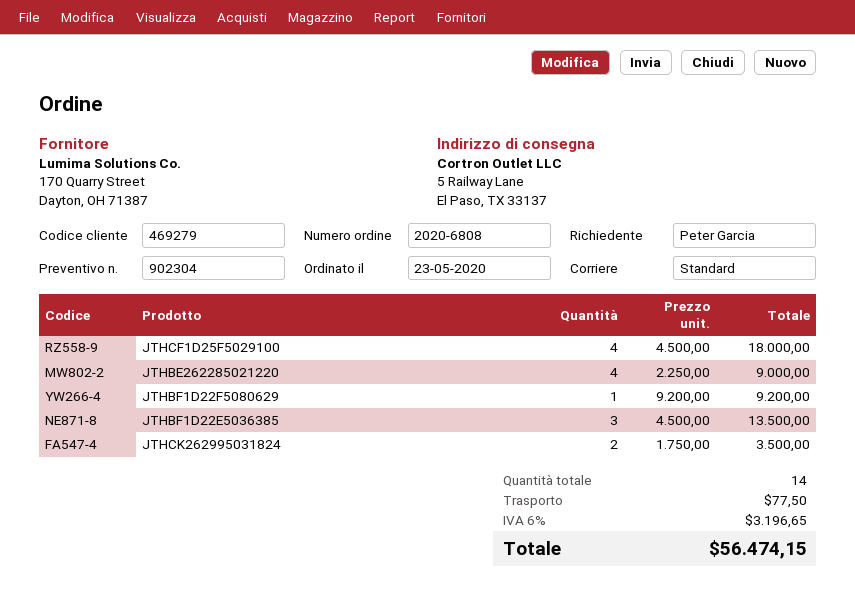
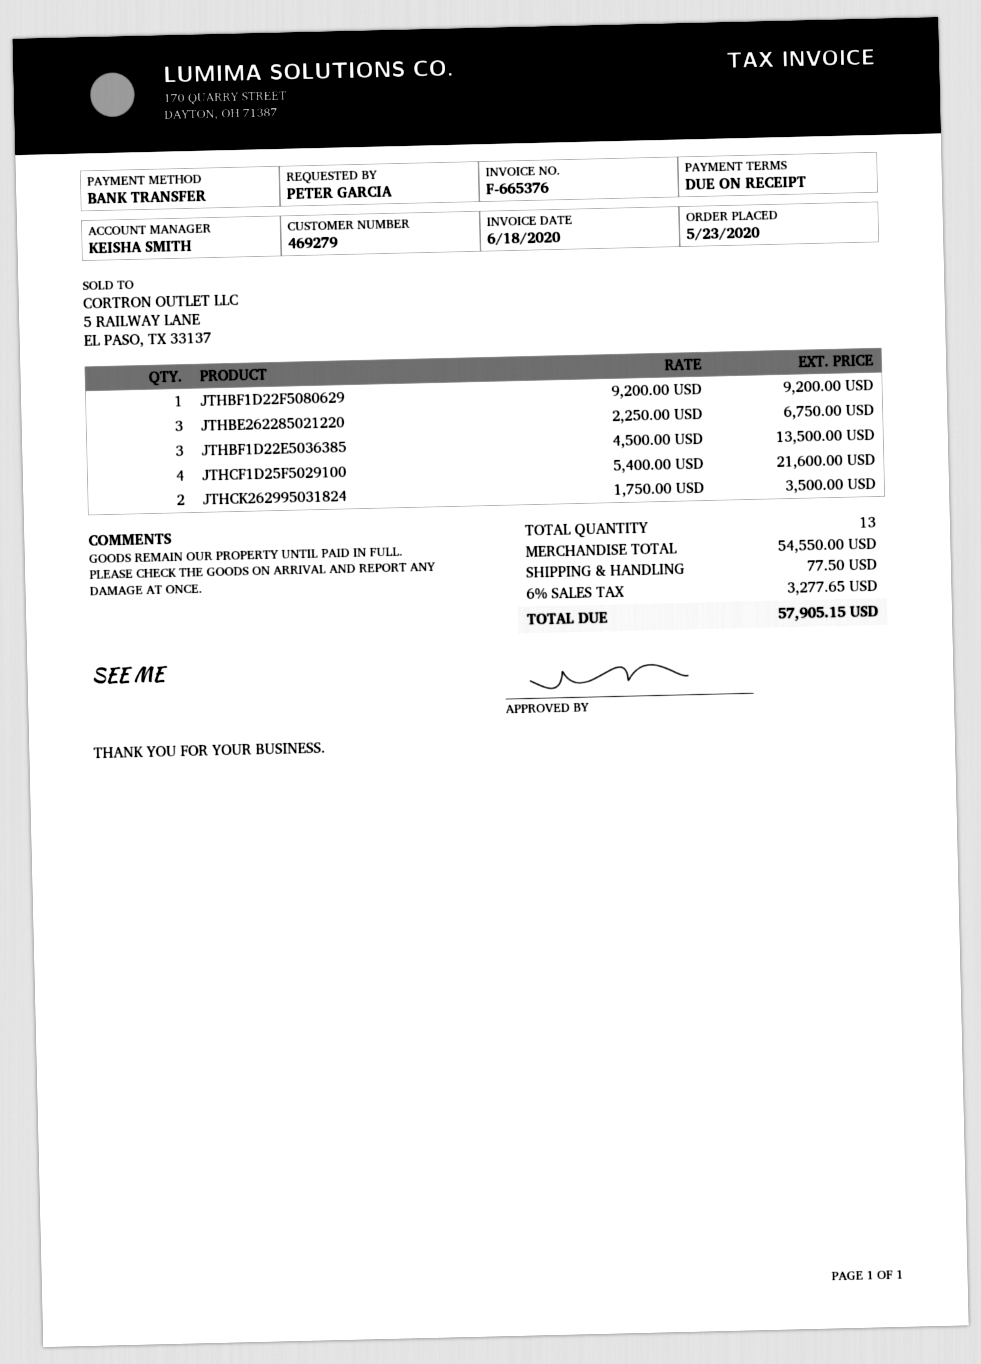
JTHCF1D25F5029100: 4 x 4500.00 = 18000.00 -> 4 x 5400.00 = 21600.00
JTHBE262285021220: 4 x 2250.00 = 9000.00 -> 3 x 2250.00 = 6750.00
total quantity: 14 -> 13
tax: 6% = 3196.65 -> 6% = 3277.65
total: 56474.15 -> 57905.15

